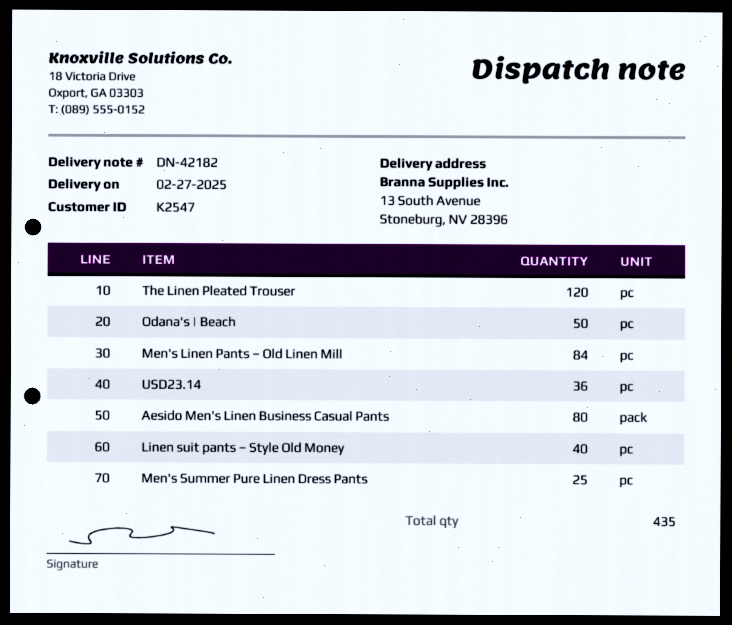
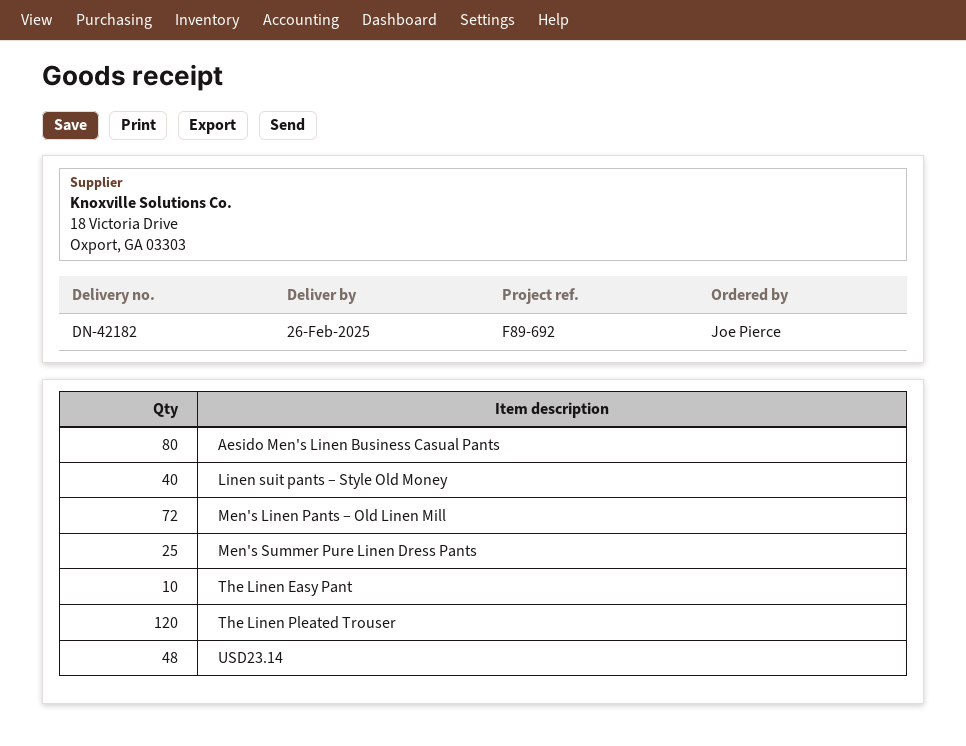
delivery date: 2025-02-27 -> 2025-02-26
Odana's | Beach: 50 -> none
Men's Linen Pants – Old Linen Mill: 84 -> 72
USD23.14: 36 -> 48
The Linen Easy Pant: none -> 10

